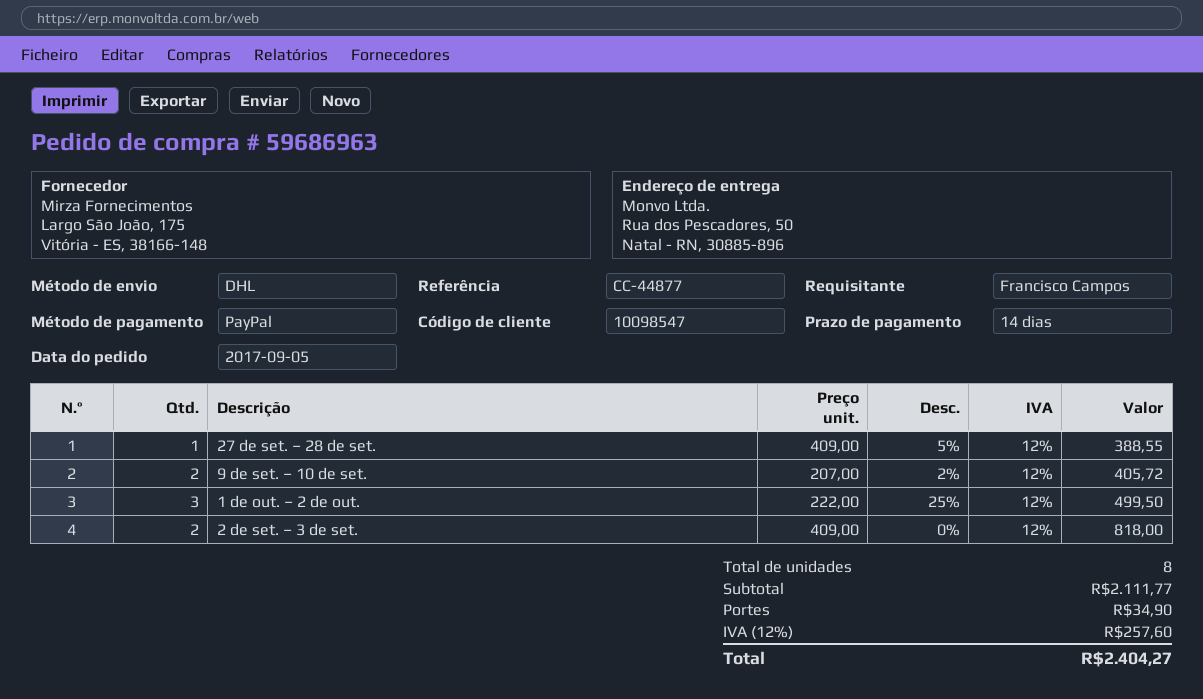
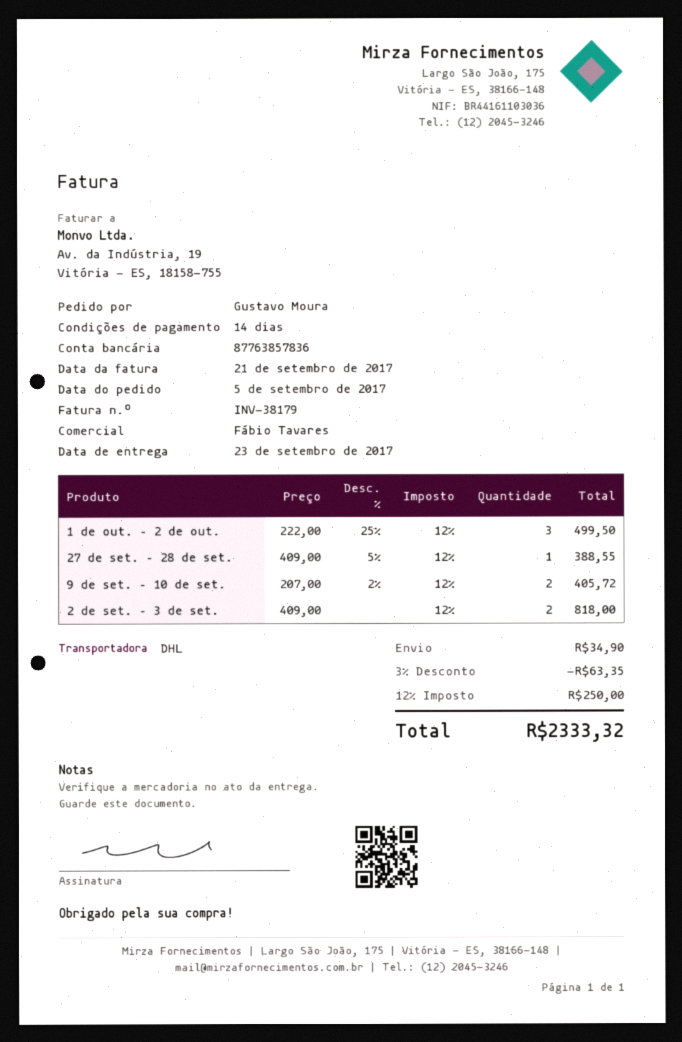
ordered by: Francisco Campos -> Gustavo Moura
discount: none -> 3% = 63.35
tax: 12% = 257.60 -> 12% = 250.00
total: 2404.27 -> 2333.32

